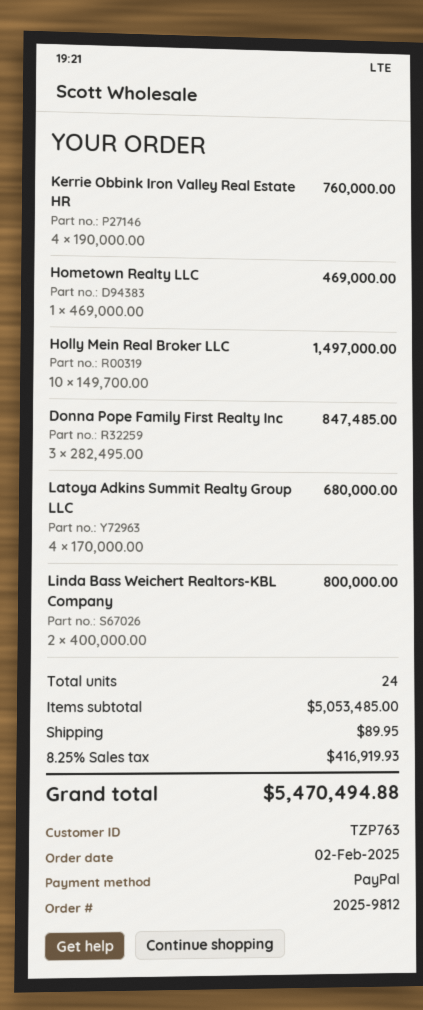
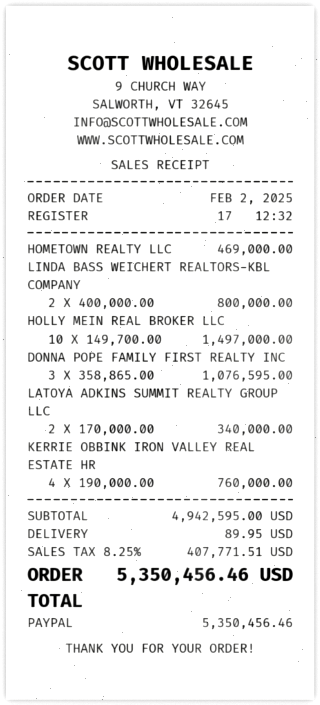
Donna Pope Family First Realty Inc: 3 x 282495.00 = 847485.00 -> 3 x 358865.00 = 1076595.00
Latoya Adkins Summit Realty Group LLC: 4 x 170000.00 = 680000.00 -> 2 x 170000.00 = 340000.00
subtotal: 5053485.00 -> 4942595.00
tax: 8.25% = 416919.93 -> 8.25% = 407771.51
total: 5470494.88 -> 5350456.46

